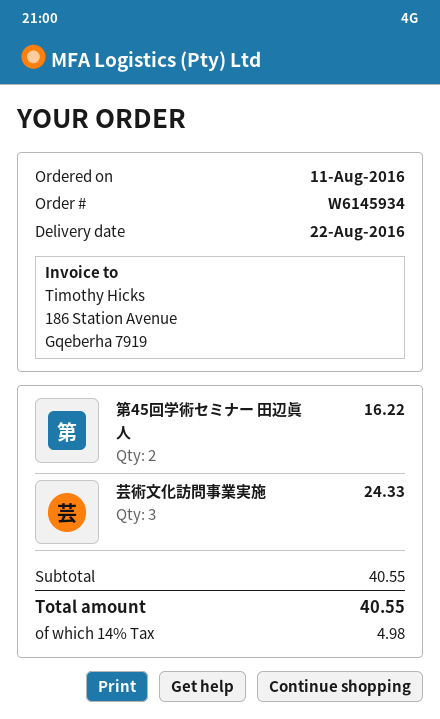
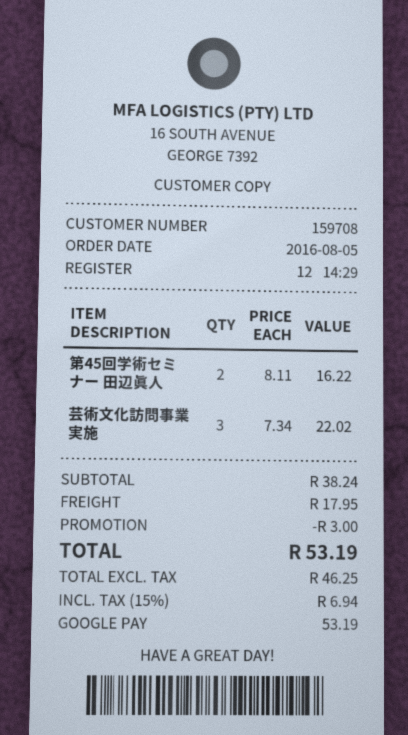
order date: 2016-08-11 -> 2016-08-05
芸術文化訪問事業実施: 3 for 24.33 -> 3 for 22.02
subtotal: 40.55 -> 38.24
discount: none -> 3.00
shipping: none -> 17.95
tax: 14% = 4.98 -> 15% = 6.94
total: 40.55 -> 53.19

